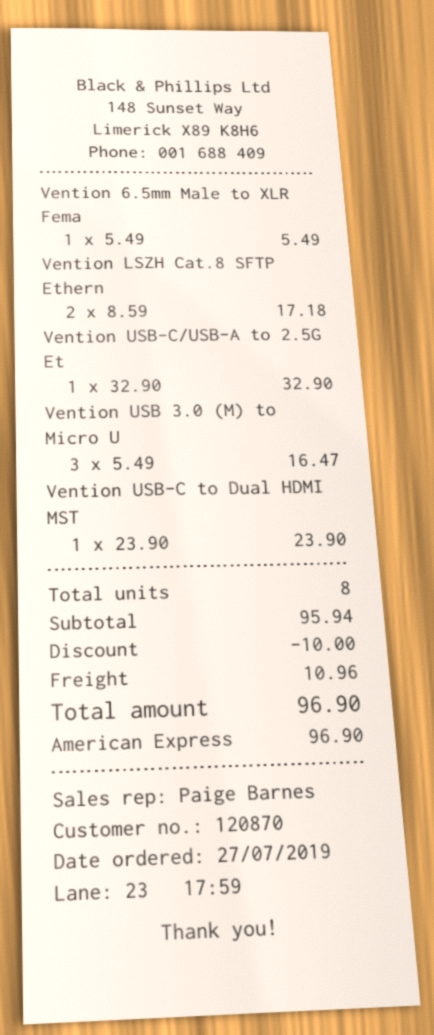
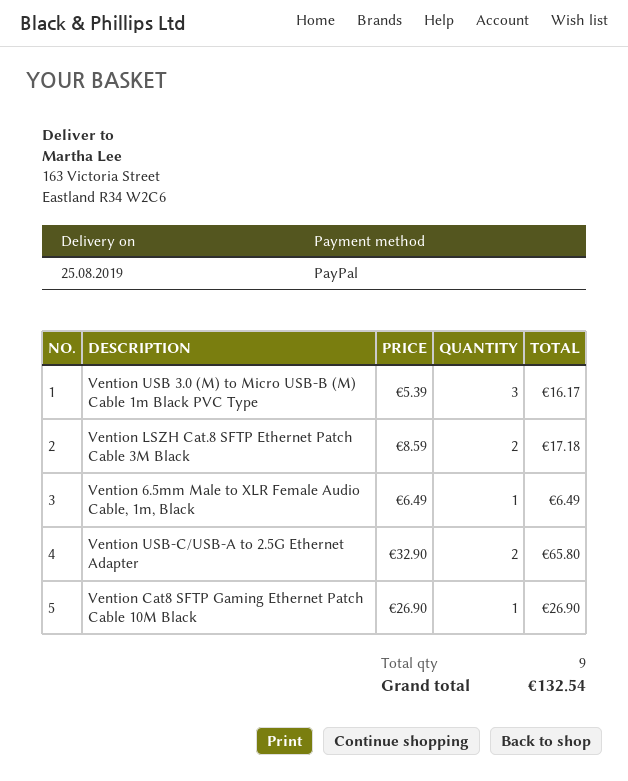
payment method: American Express -> PayPal
Vention 6.5mm Male to XLR Fema: 1 x 5.49 = 5.49 -> 1 x 6.49 = 6.49
Vention USB-C/USB-A to 2.5G Et: 1 x 32.90 = 32.90 -> 2 x 32.90 = 65.80
Vention USB 3.0 (M) to Micro U: 3 x 5.49 = 16.47 -> 3 x 5.39 = 16.17
Vention USB-C to Dual HDMI MST: 1 x 23.90 = 23.90 -> none
Vention Cat8 SFTP Gaming Ethernet Patch Cable 10M Black: none -> 1 x 26.90 = 26.90
total quantity: 8 -> 9
discount: 10.00 -> none
shipping: 10.96 -> none
total: 96.90 -> 132.54

